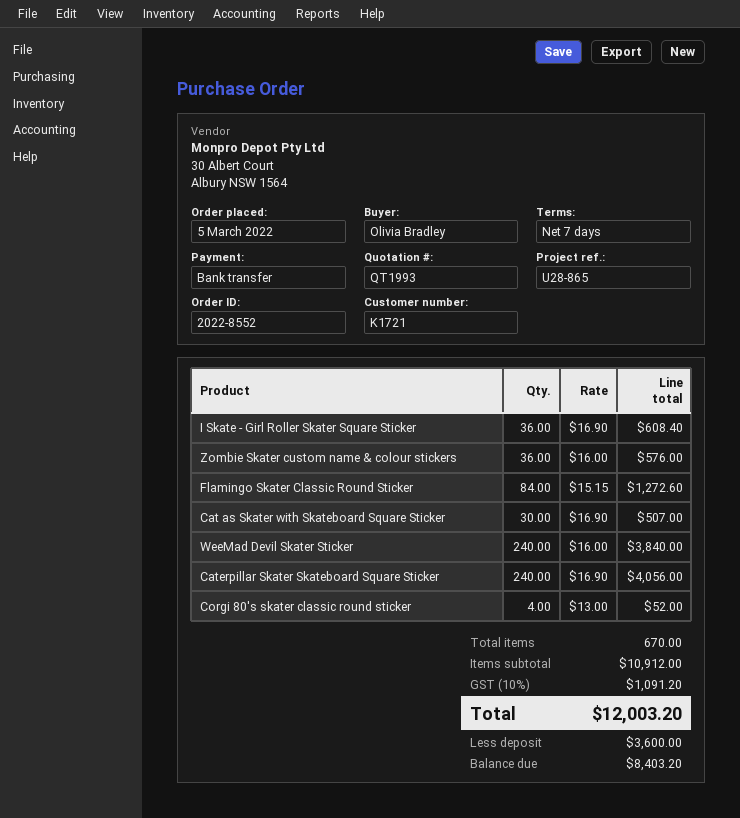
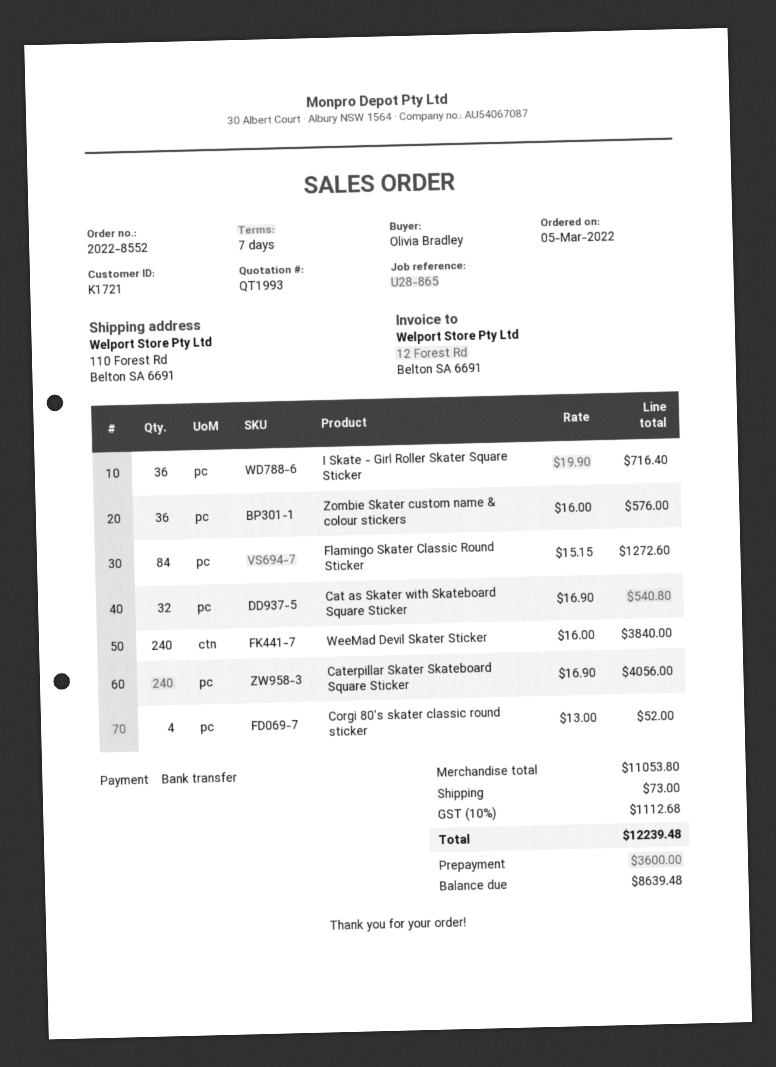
I Skate - Girl Roller Skater Square Sticker: 36 x 16.90 = 608.40 -> 36 x 19.90 = 716.40
Cat as Skater with Skateboard Square Sticker: 30 x 16.90 = 507.00 -> 32 x 16.90 = 540.80
subtotal: 10912.00 -> 11053.80
shipping: none -> 73.00
tax: 10% = 1091.20 -> 10% = 1112.68
total: 12003.20 -> 12239.48
balance: 8403.20 -> 8639.48

